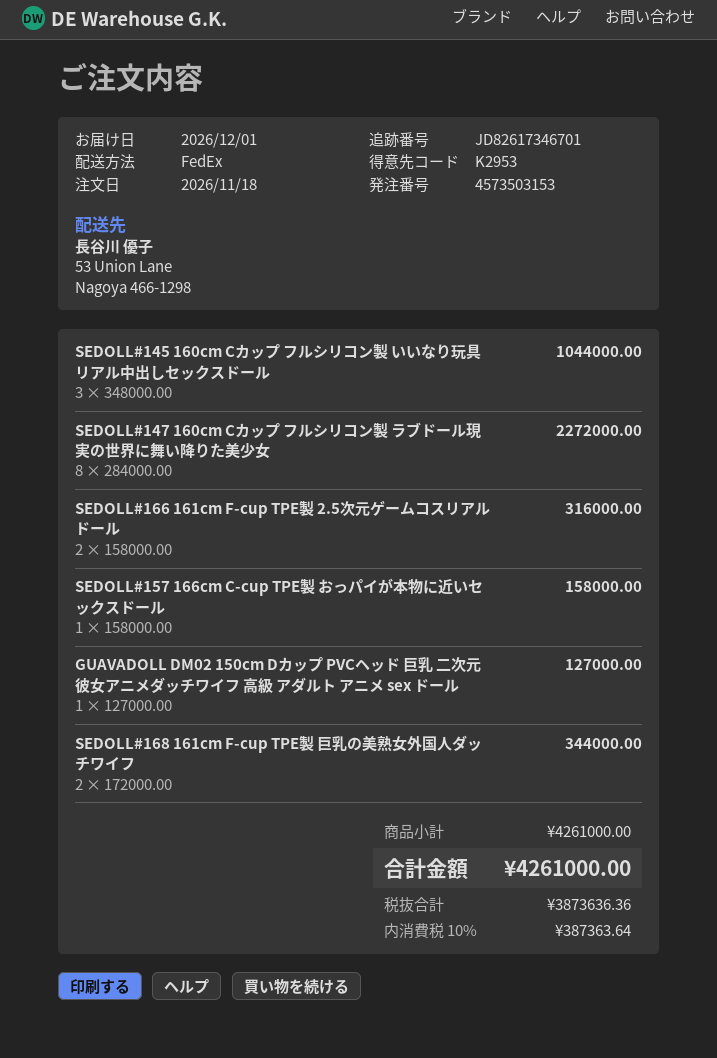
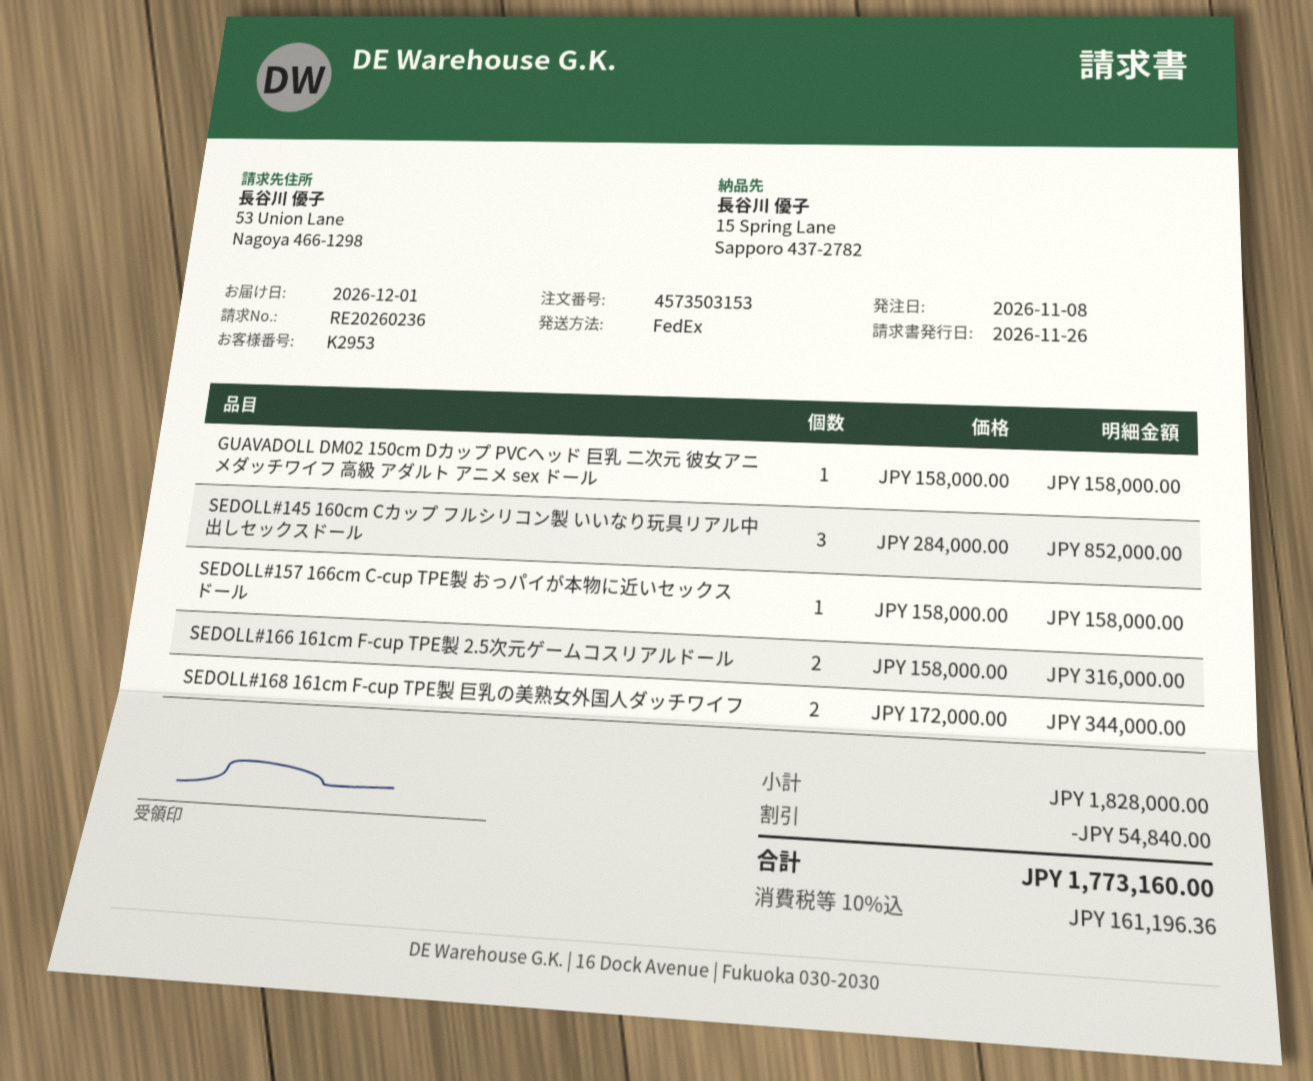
order date: 2026-11-18 -> 2026-11-08
ship to: 53 Union Lane, Nagoya 466-1298 -> 15 Spring Lane, Sapporo 437-2782
SEDOLL#145 160cm Cカップ フルシリコン製 いいなり玩具リアル中出しセックスドール: 3 x 348000.00 = 1044000.00 -> 3 x 284000.00 = 852000.00
SEDOLL#147 160cm Cカップ フルシリコン製 ラブドール現実の世界に舞い降りた美少女: 8 x 284000.00 = 2272000.00 -> none
GUAVADOLL DM02 150cm Dカップ PVCヘッド 巨乳 二次元 彼女アニメダッチワイフ 高級 アダルト アニメ sex ドール: 1 x 127000.00 = 127000.00 -> 1 x 158000.00 = 158000.00
subtotal: 4261000.00 -> 1828000.00
discount: none -> 54840.00
tax: 10% = 387363.64 -> 10% = 161196.36
total: 4261000.00 -> 1773160.00

